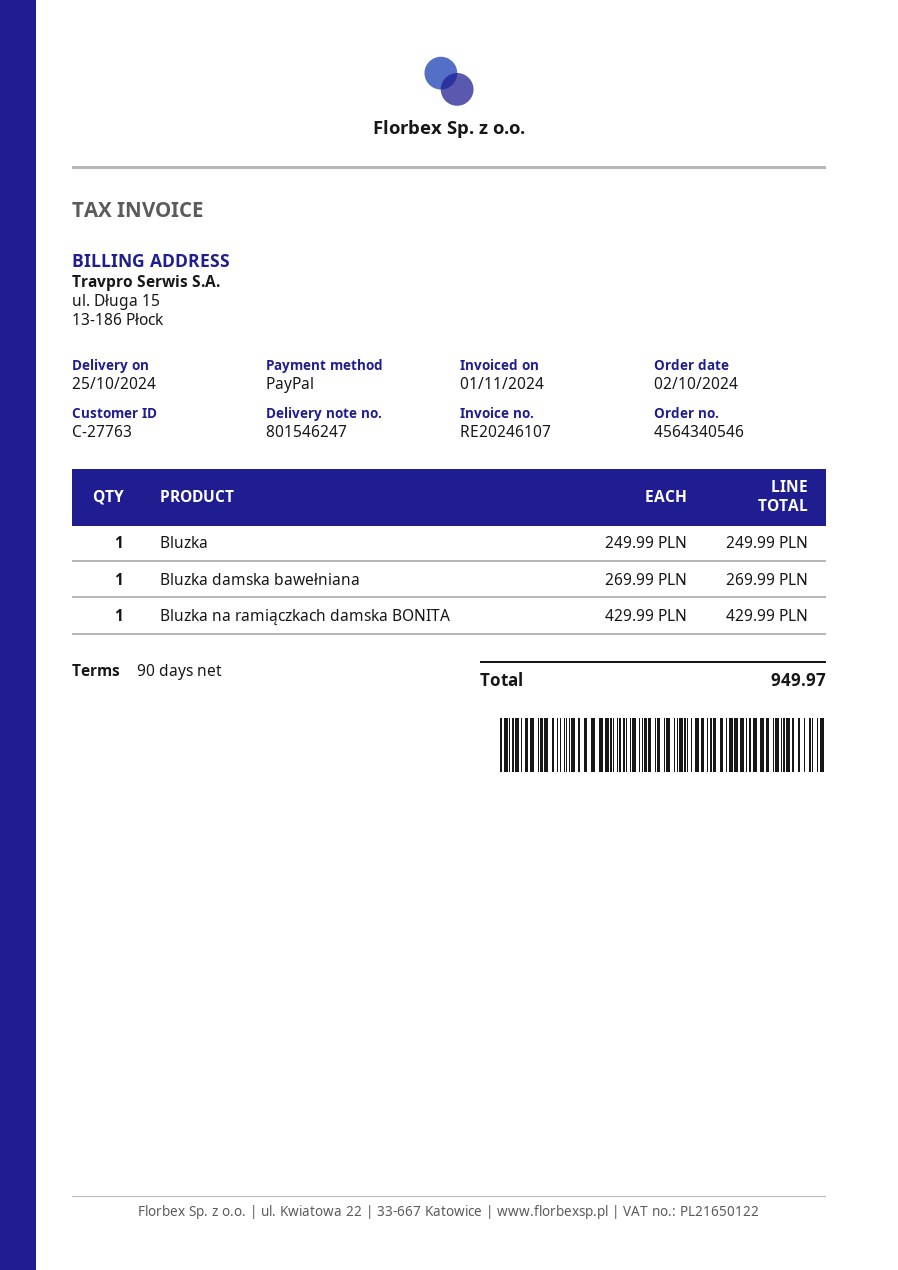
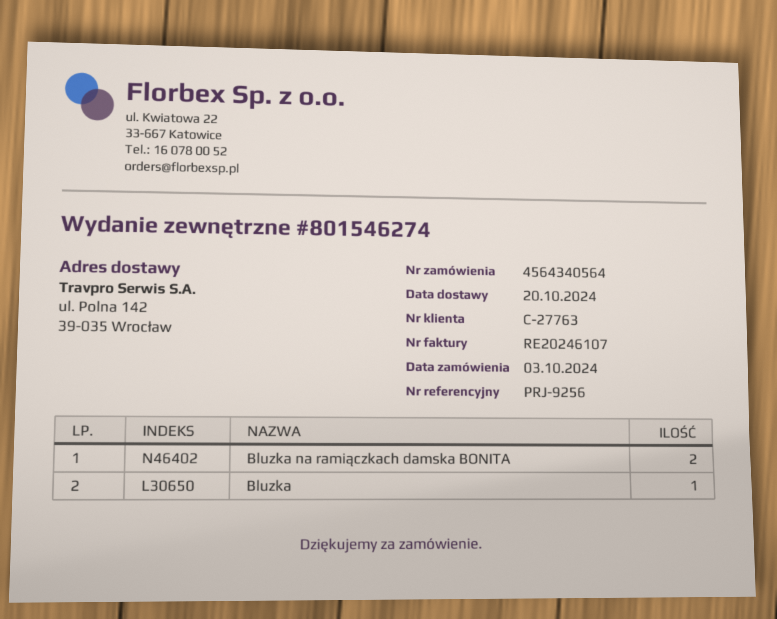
order number: 4564340546 -> 4564340564
order date: 2024-10-02 -> 2024-10-03
delivery note number: 801546247 -> 801546274
delivery date: 2024-10-25 -> 2024-10-20
Bluzka damska bawełniana: 1 -> none
Bluzka na ramiączkach damska BONITA: 1 -> 2

